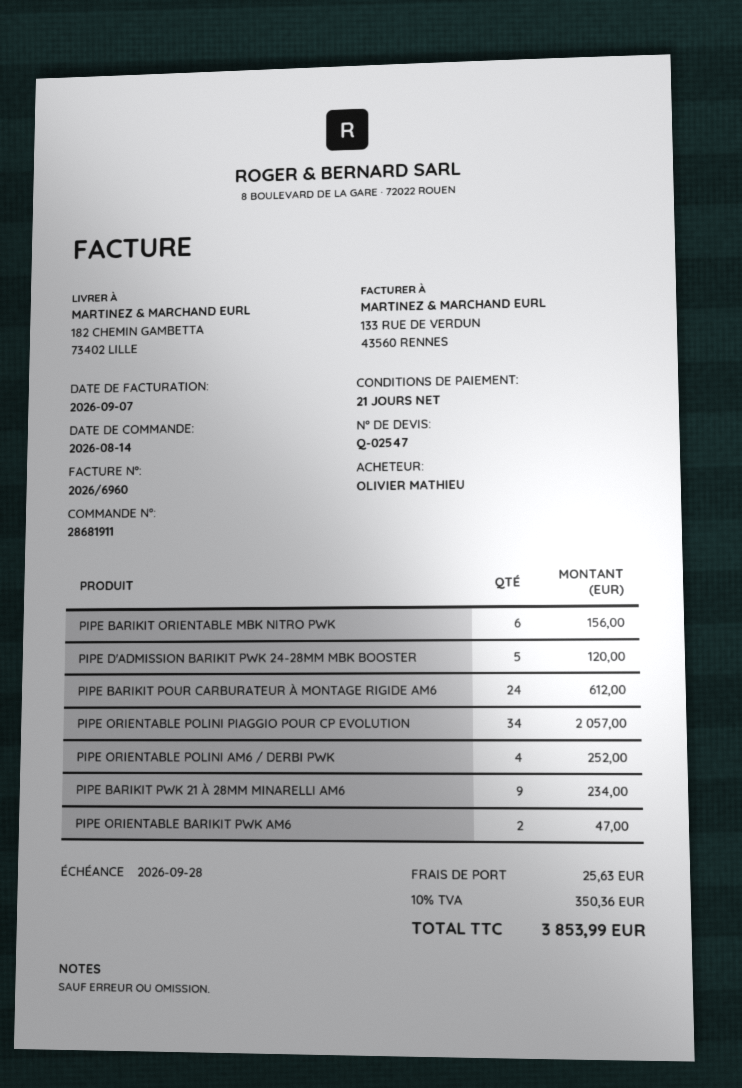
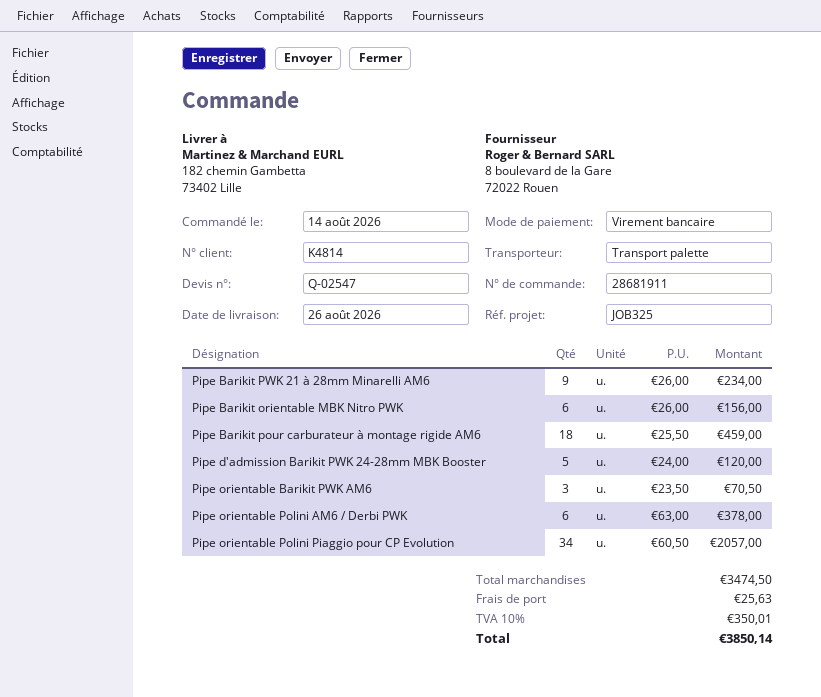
PIPE BARIKIT POUR CARBURATEUR À MONTAGE RIGIDE AM6: 24 for 612.00 -> 18 for 459.00
PIPE ORIENTABLE POLINI AM6 / DERBI PWK: 4 for 252.00 -> 6 for 378.00
PIPE ORIENTABLE BARIKIT PWK AM6: 2 for 47.00 -> 3 for 70.50
tax: 10% = 350.36 -> 10% = 350.01
total: 3853.99 -> 3850.14

